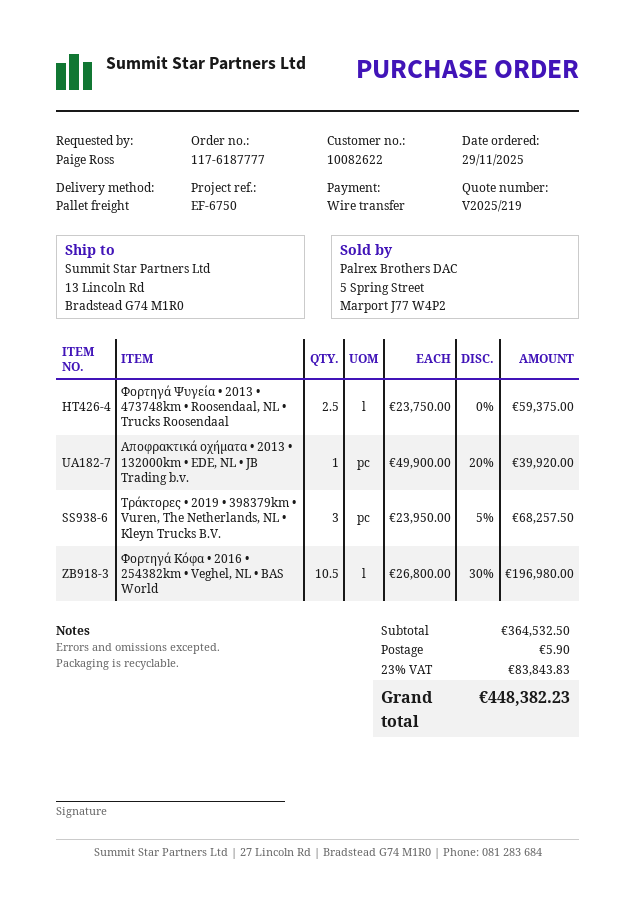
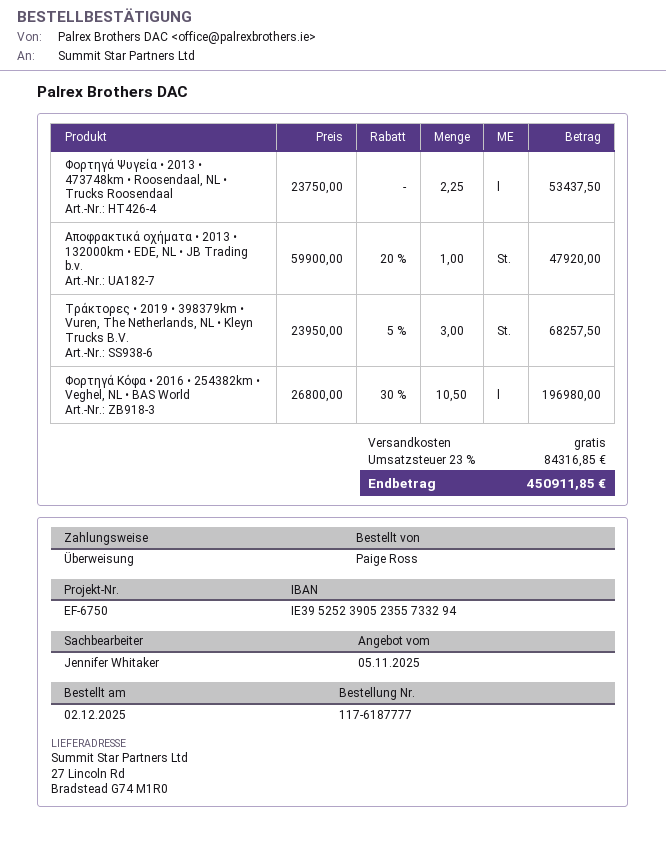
order date: 2025-11-29 -> 2025-12-02
ship to: 13 Lincoln Rd, Bradstead G74 M1R0 -> 27 Lincoln Rd, Bradstead G74 M1R0
Φορτηγά Ψυγεία • 2013 • 473748km • Roosendaal, NL • Trucks Roosendaal: 2.5 x 23750.00 = 59375.00 -> 2.25 x 23750.00 = 53437.50
Αποφρακτικά οχήματα • 2013 • 132000km • EDE, NL • JB Trading b.v.: 1 x 49900.00 - 20% = 39920.00 -> 1 x 59900.00 - 20% = 47920.00
shipping: 5.90 -> 0.00
tax: 23% = 83843.83 -> 23% = 84316.85
total: 448382.23 -> 450911.85

